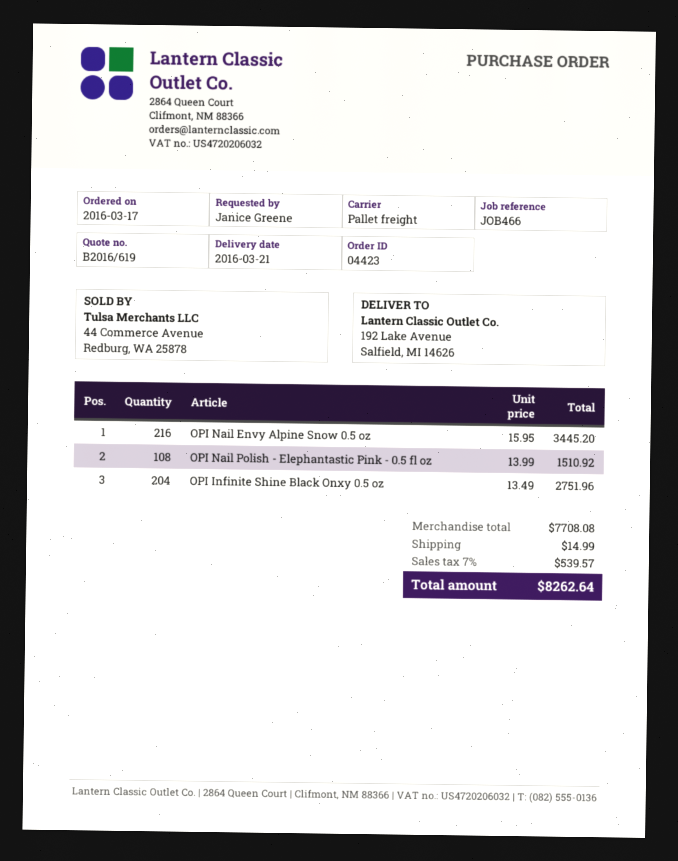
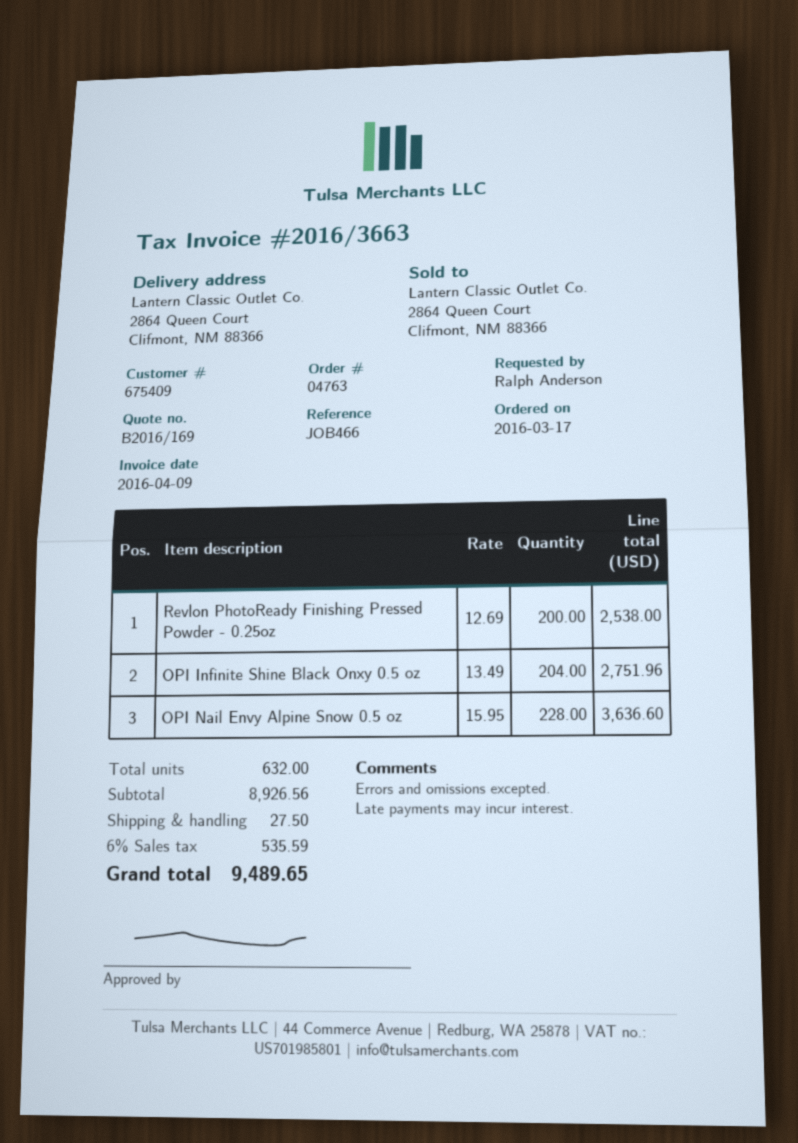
quote number: B2016/619 -> B2016/169
order number: 04423 -> 04763
ordered by: Janice Greene -> Ralph Anderson
ship to: 192 Lake Avenue, Salfield, MI 14626 -> 2864 Queen Court, Clifmont, NM 88366
OPI Nail Envy Alpine Snow 0.5 oz: 216 x 15.95 = 3445.20 -> 228 x 15.95 = 3636.60
OPI Nail Polish - Elephantastic Pink - 0.5 fl oz: 108 x 13.99 = 1510.92 -> none
Revlon PhotoReady Finishing Pressed Powder - 0.25oz: none -> 200 x 12.69 = 2538.00
subtotal: 7708.08 -> 8926.56
shipping: 14.99 -> 27.50
tax: 7% = 539.57 -> 6% = 535.59
total: 8262.64 -> 9489.65

